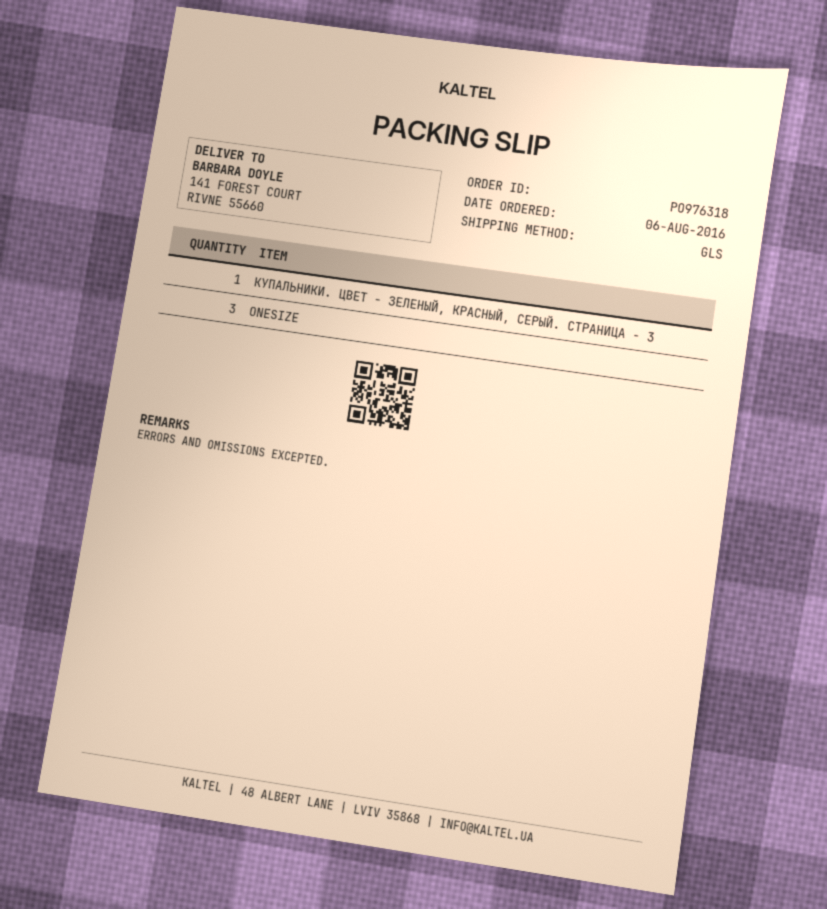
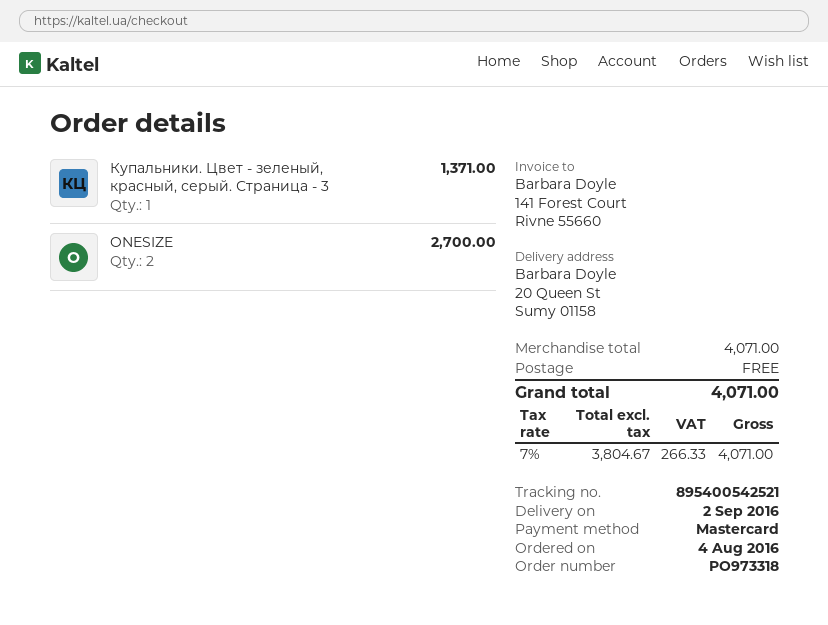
order number: PO976318 -> PO973318
order date: 2016-08-06 -> 2016-08-04
ship to: 141 FOREST COURT, RIVNE 55660 -> 20 Queen St, Sumy 01158
ONESIZE: 3 -> 2

